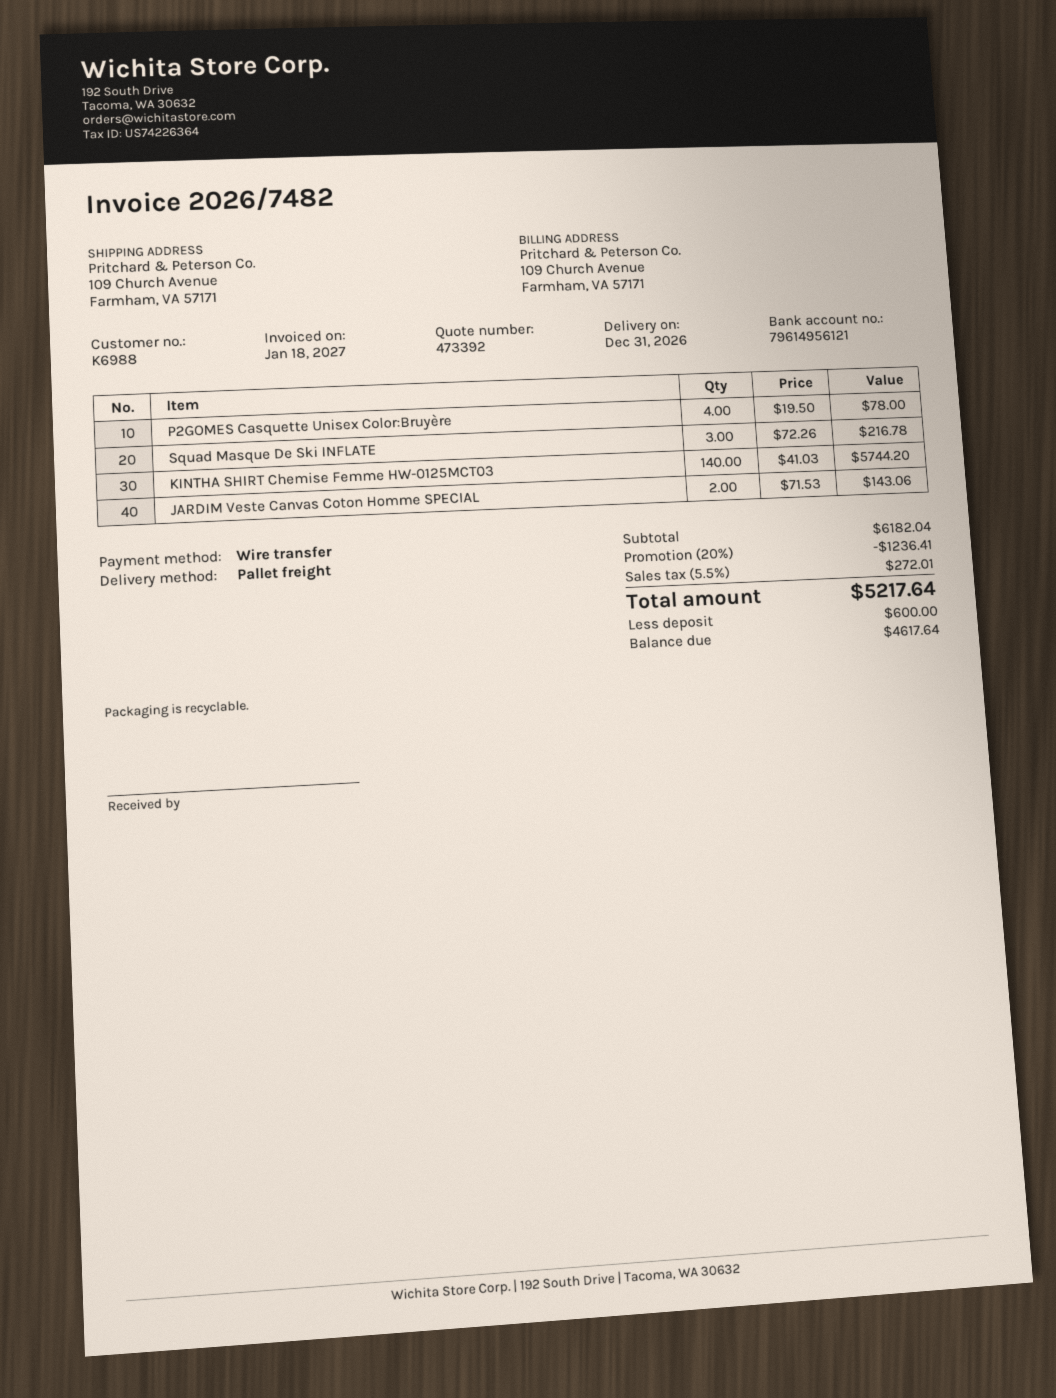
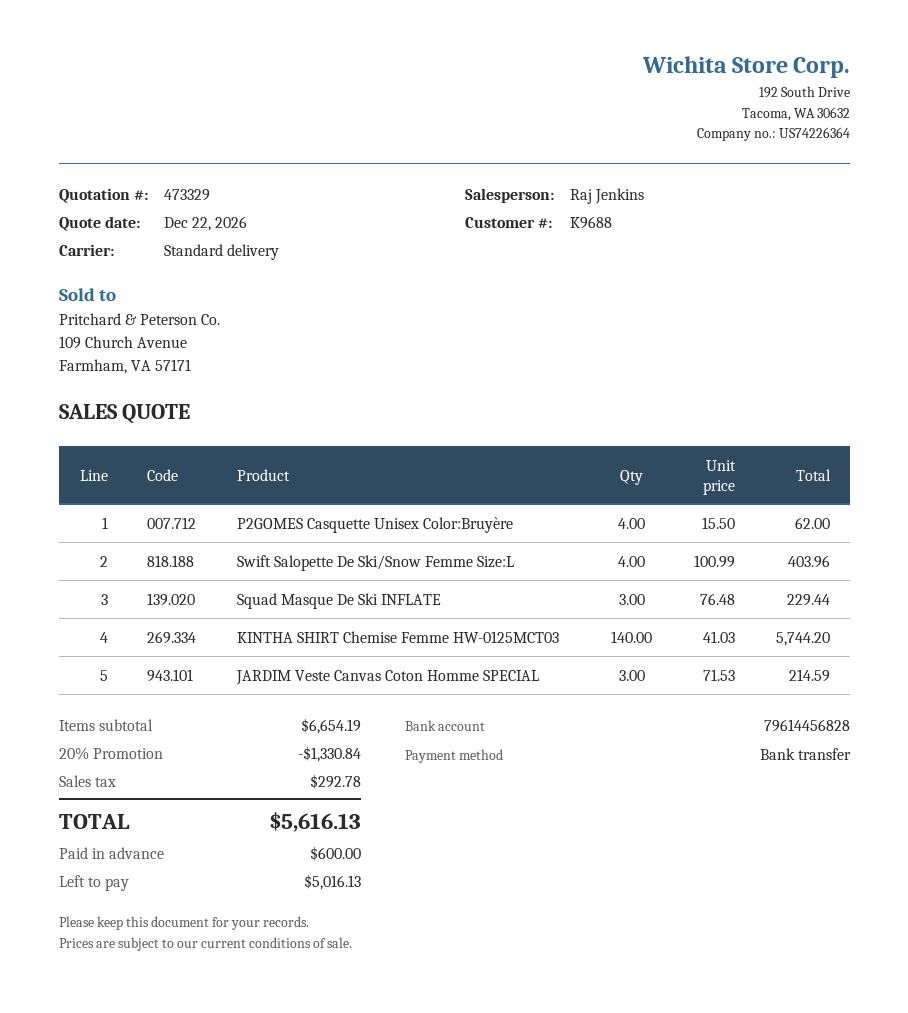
quote number: 473392 -> 473329
customer number: K6988 -> K9688
bank account: 79614956121 -> 79614456828
shipping method: pallet freight -> standard
P2GOMES Casquette Unisex Color:Bruyère: 4 x 19.50 = 78.00 -> 4 x 15.50 = 62.00
Squad Masque De Ski INFLATE: 3 x 72.26 = 216.78 -> 3 x 76.48 = 229.44
JARDIM Veste Canvas Coton Homme SPECIAL: 2 x 71.53 = 143.06 -> 3 x 71.53 = 214.59
Swift Salopette De Ski/Snow Femme Size:L: none -> 4 x 100.99 = 403.96
subtotal: 6182.04 -> 6654.19
discount: 20% = 1236.41 -> 20% = 1330.84
tax: 272.01 -> 292.78
total: 5217.64 -> 5616.13
balance: 4617.64 -> 5016.13

